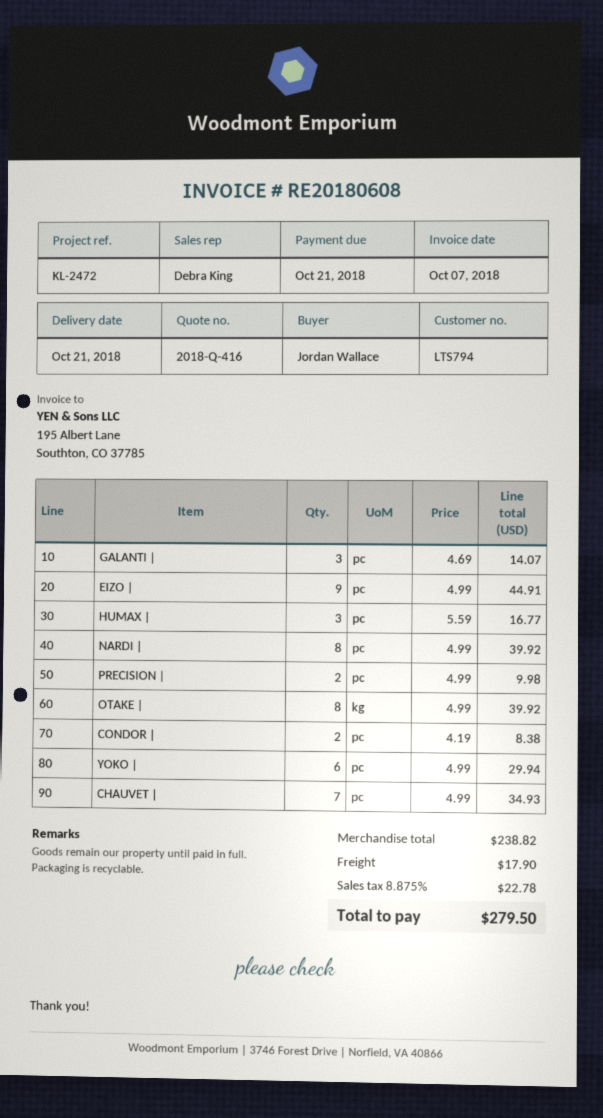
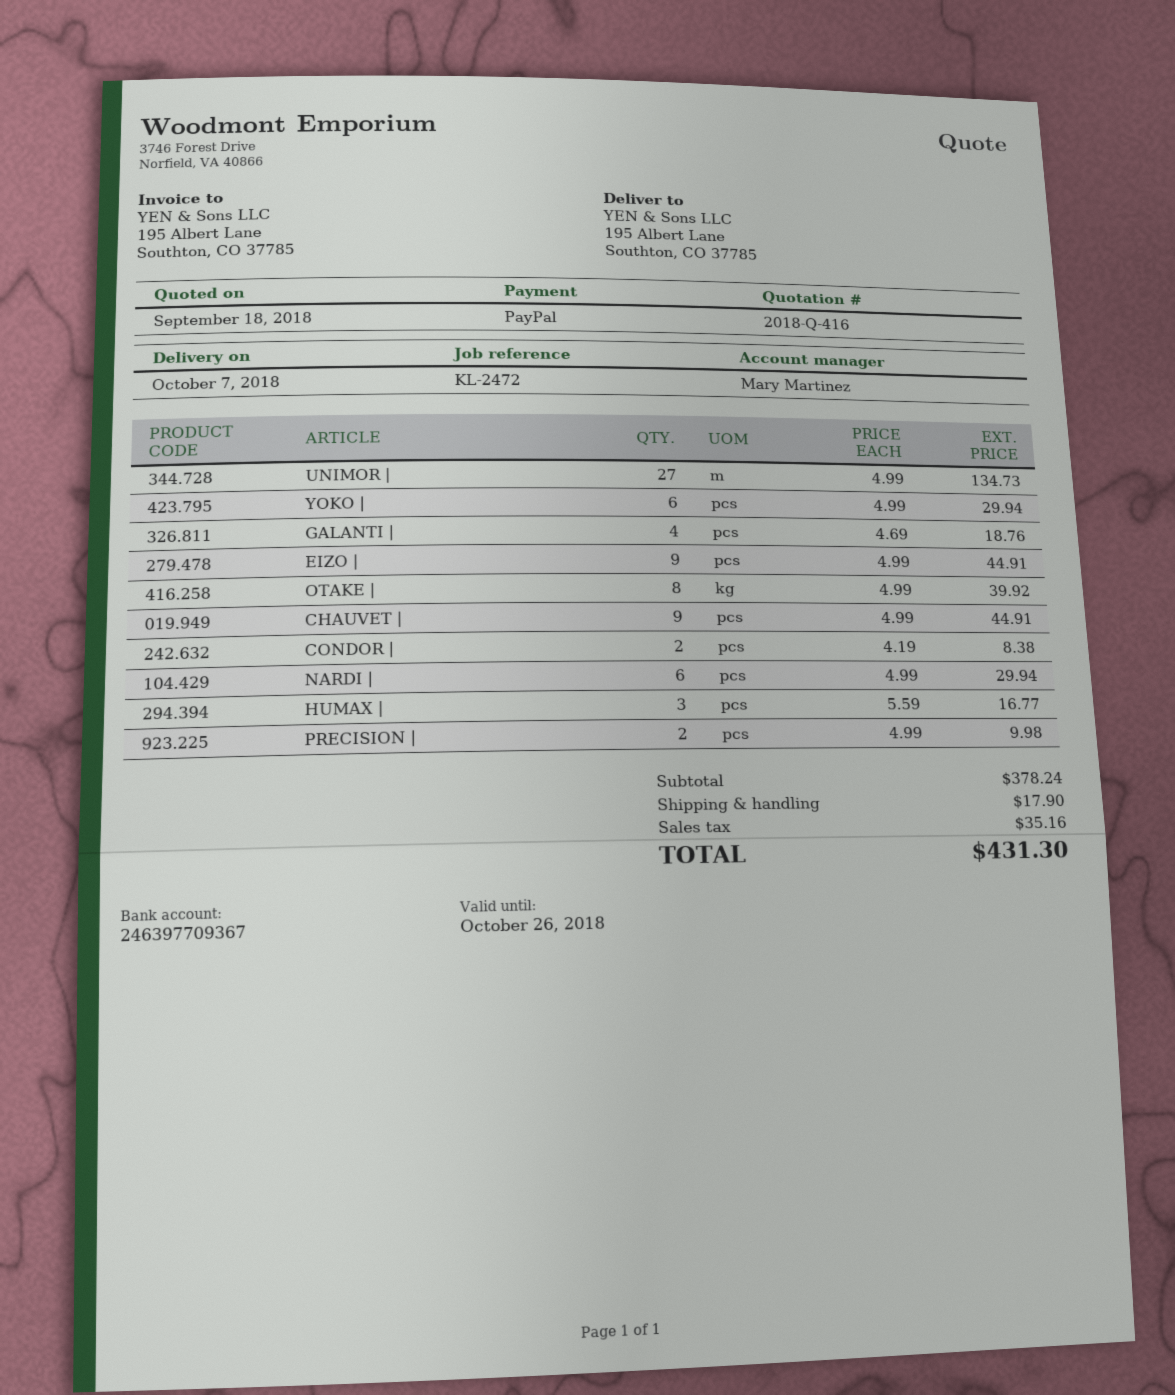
delivery date: 2018-10-21 -> 2018-10-07
sales rep: Debra King -> Mary Martinez
GALANTI |: 3 x 4.69 = 14.07 -> 4 x 4.69 = 18.76
NARDI |: 8 x 4.99 = 39.92 -> 6 x 4.99 = 29.94
CHAUVET |: 7 x 4.99 = 34.93 -> 9 x 4.99 = 44.91
UNIMOR |: none -> 27 x 4.99 = 134.73
subtotal: 238.82 -> 378.24
tax: 22.78 -> 35.16
total: 279.50 -> 431.30

